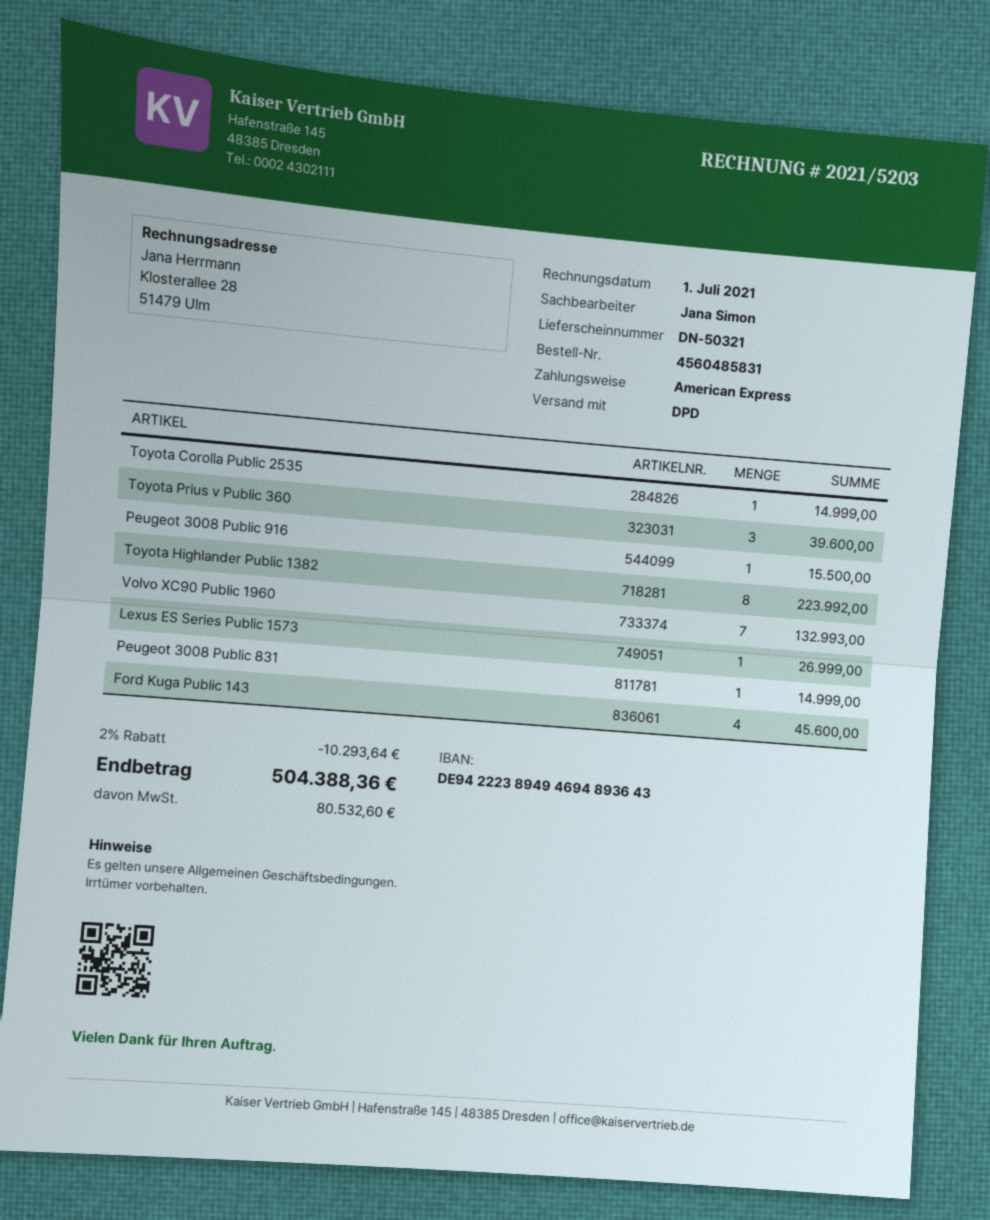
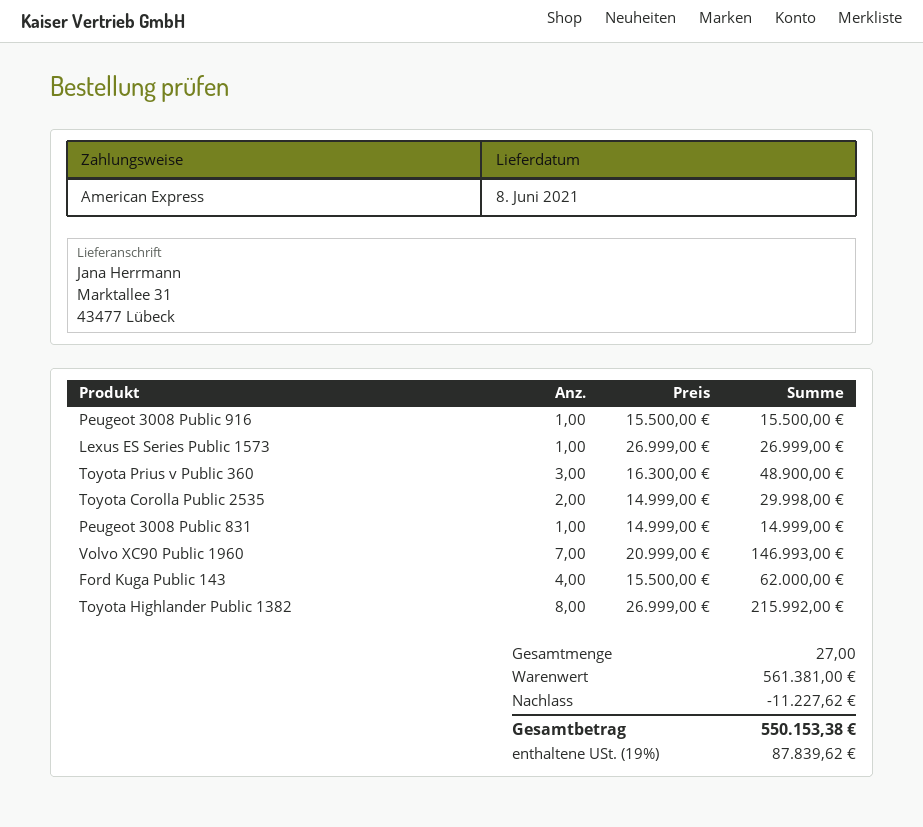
Toyota Corolla Public 2535: 1 for 14999.00 -> 2 for 29998.00
Toyota Prius v Public 360: 3 for 39600.00 -> 3 for 48900.00
Toyota Highlander Public 1382: 8 for 223992.00 -> 8 for 215992.00
Volvo XC90 Public 1960: 7 for 132993.00 -> 7 for 146993.00
Ford Kuga Public 143: 4 for 45600.00 -> 4 for 62000.00
discount: 10293.64 -> 11227.62
tax: 80532.60 -> 87839.62
total: 504388.36 -> 550153.38

